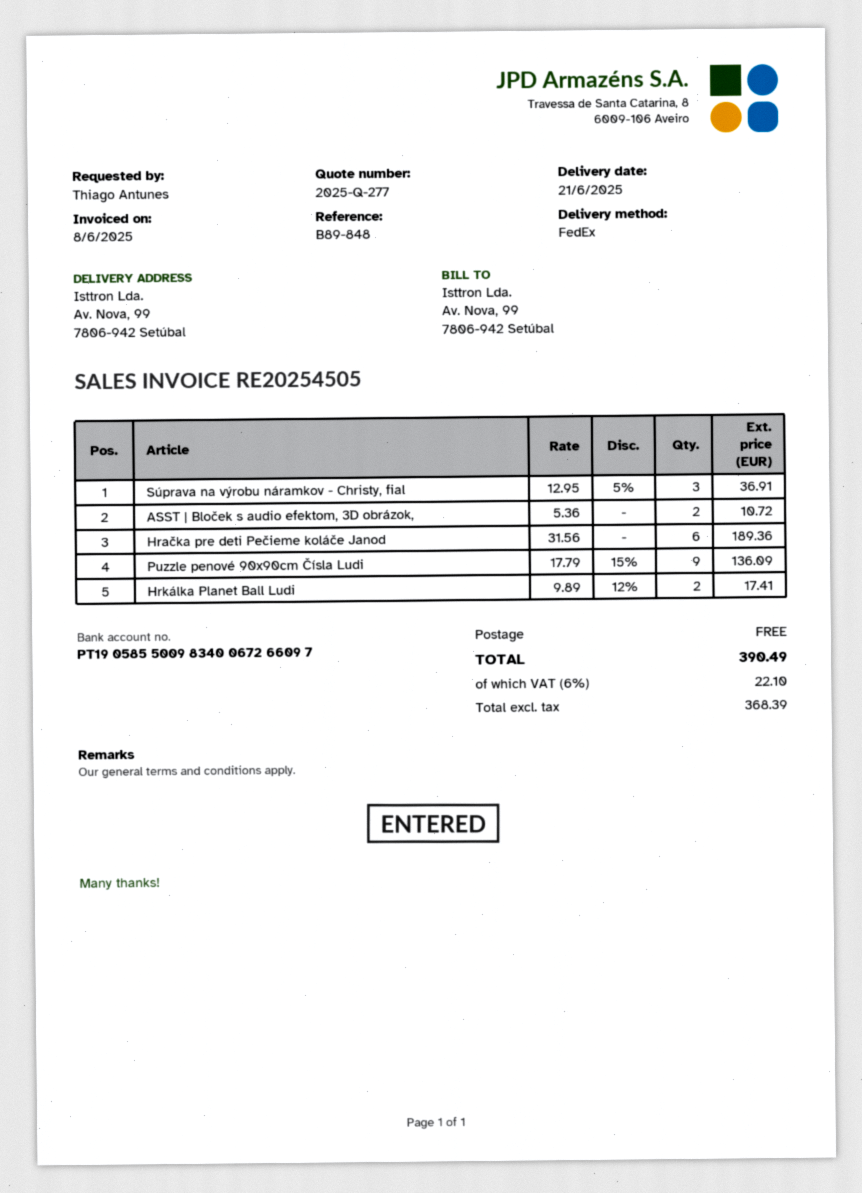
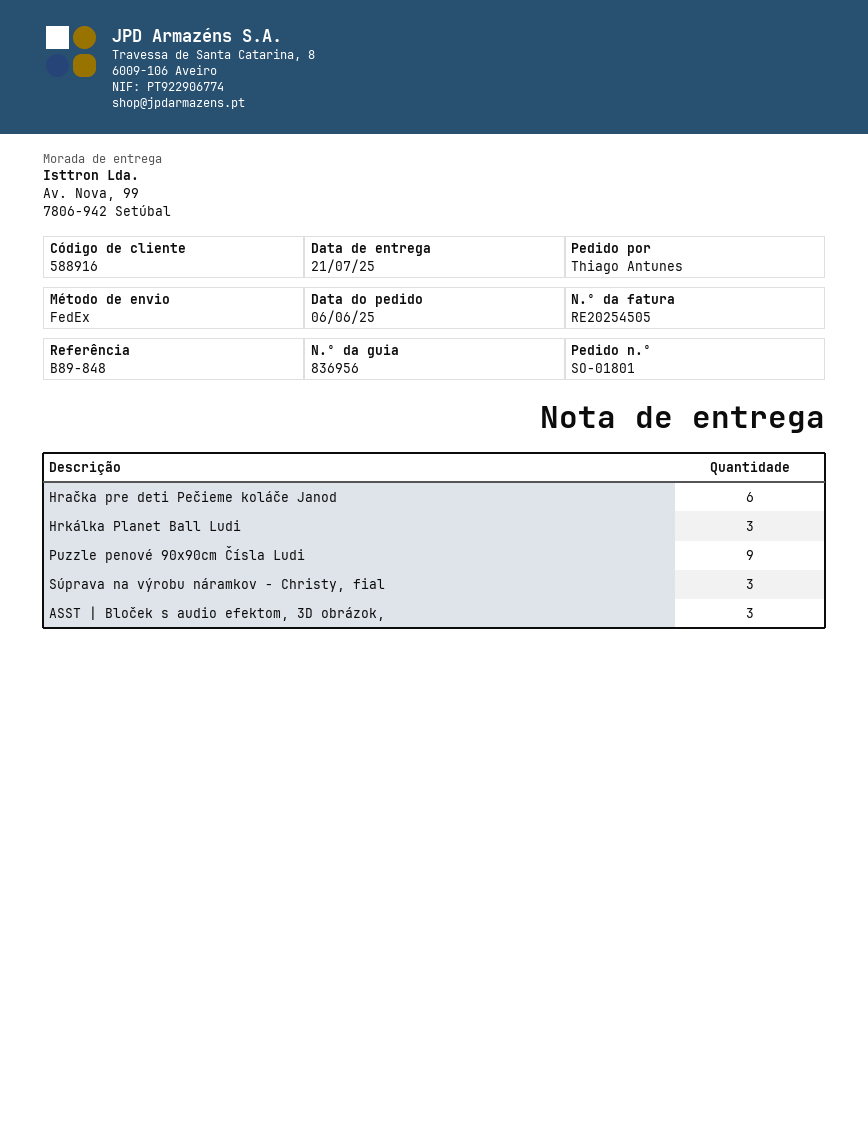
delivery date: 2025-06-21 -> 2025-07-21
ASST | Bloček s audio efektom, 3D obrázok,: 2 -> 3
Hrkálka Planet Ball Ludi: 2 -> 3

